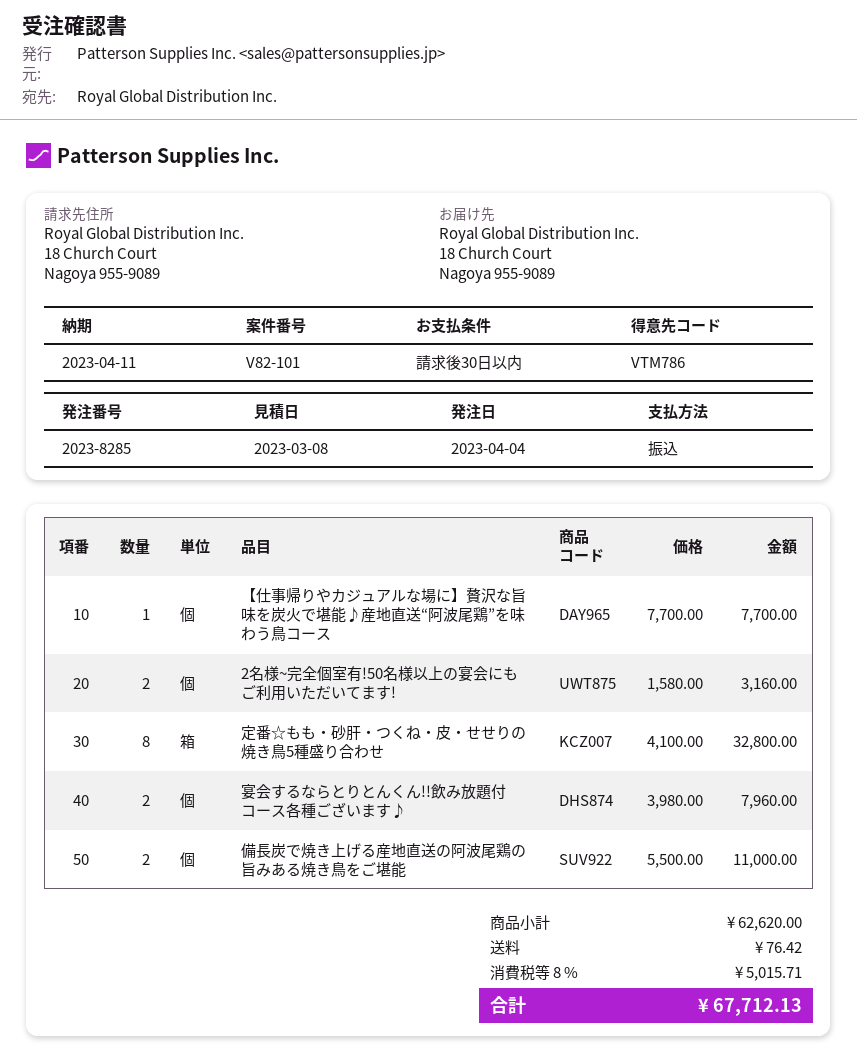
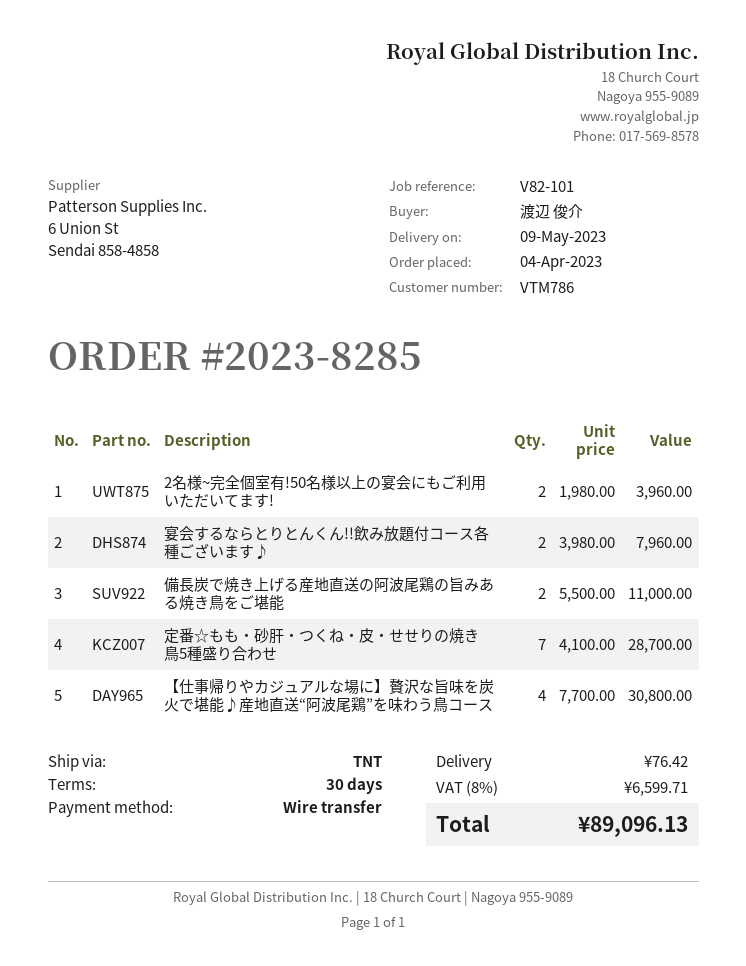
delivery date: 2023-04-11 -> 2023-05-09
【仕事帰りやカジュアルな場に】贅沢な旨味を炭火で堪能♪産地直送“阿波尾鶏”を味わう鳥コース: 1 x 7700.00 = 7700.00 -> 4 x 7700.00 = 30800.00
2名様~完全個室有!50名様以上の宴会にもご利用いただいてます!: 2 x 1580.00 = 3160.00 -> 2 x 1980.00 = 3960.00
定番☆もも・砂肝・つくね・皮・せせりの焼き鳥5種盛り合わせ: 8 x 4100.00 = 32800.00 -> 7 x 4100.00 = 28700.00
tax: 8% = 5015.71 -> 8% = 6599.71
total: 67712.13 -> 89096.13

